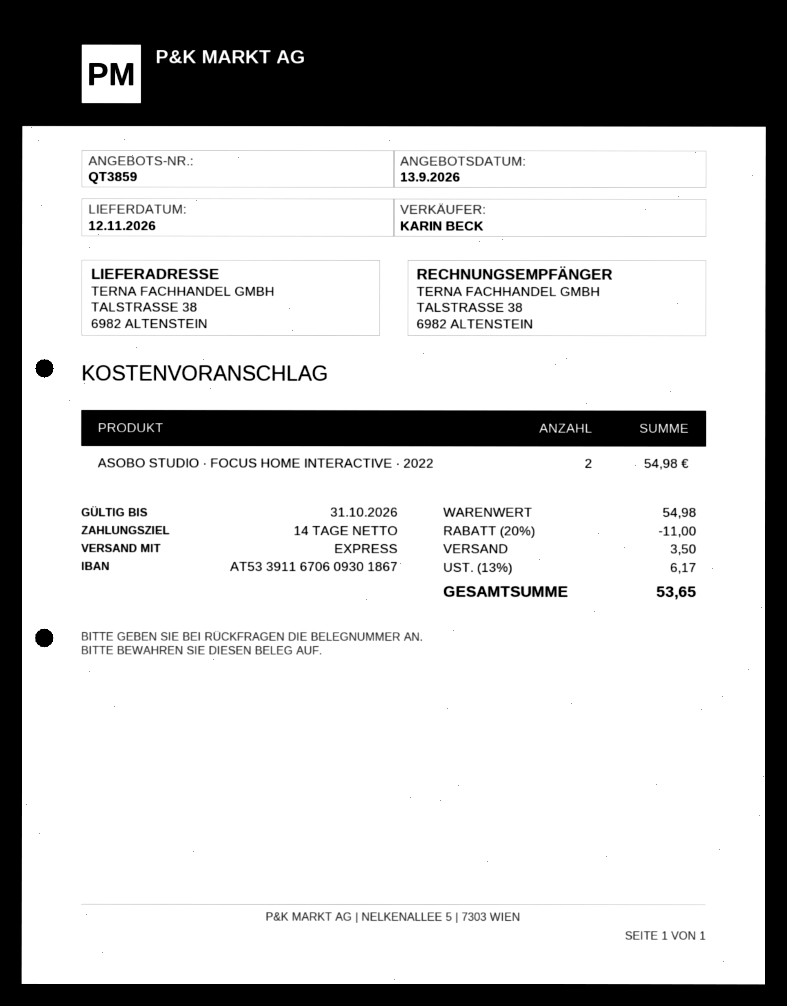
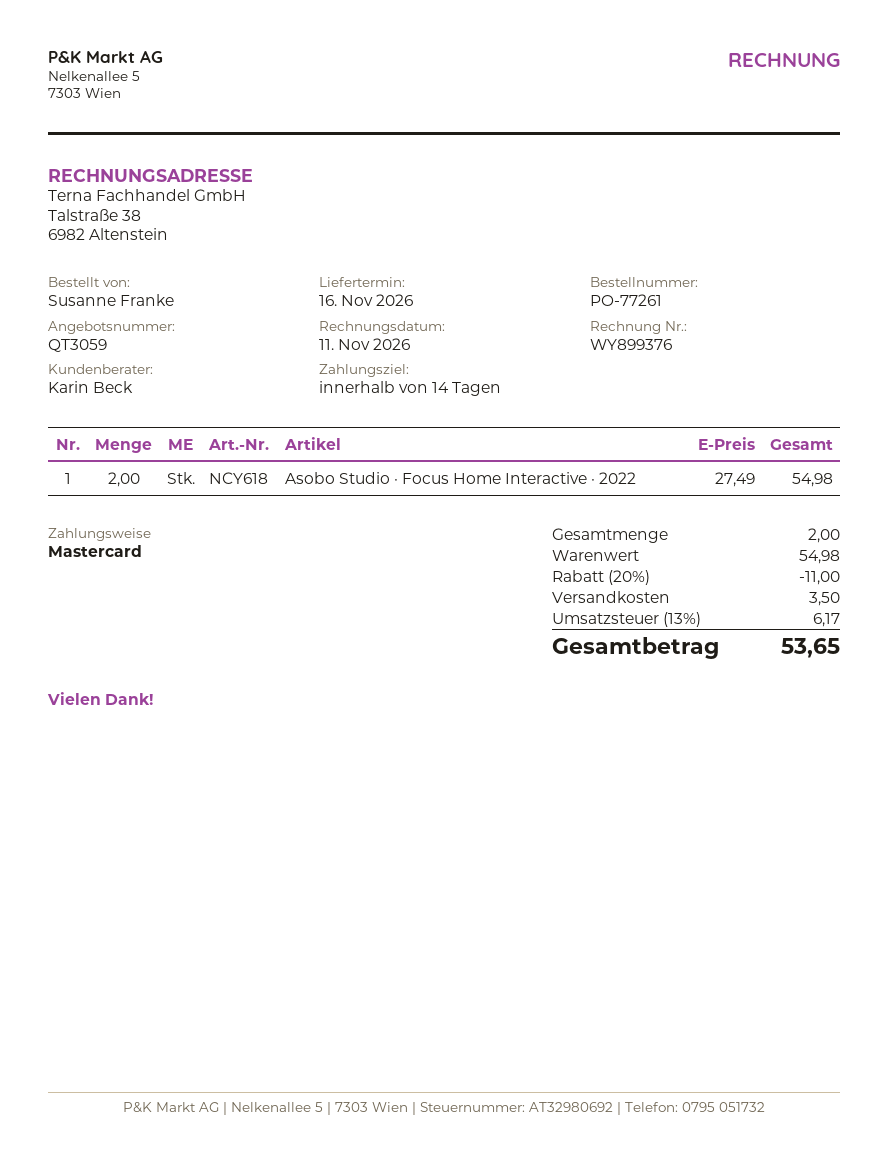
quote number: QT3859 -> QT3059
delivery date: 2026-11-12 -> 2026-11-16

